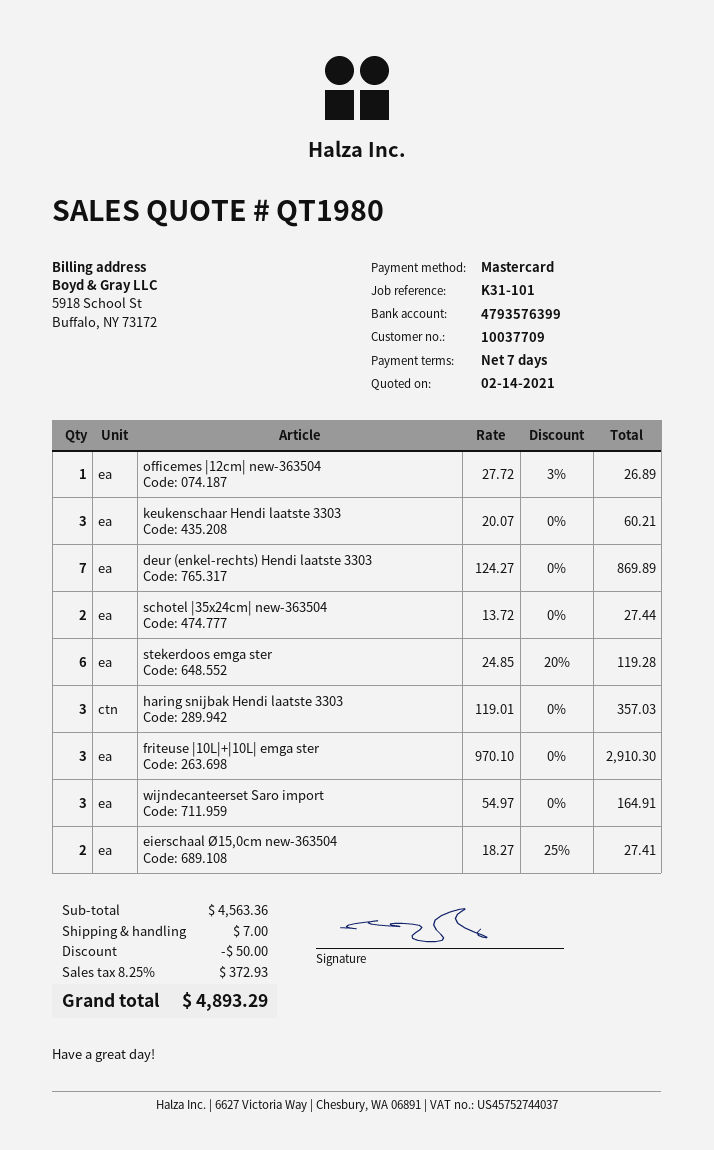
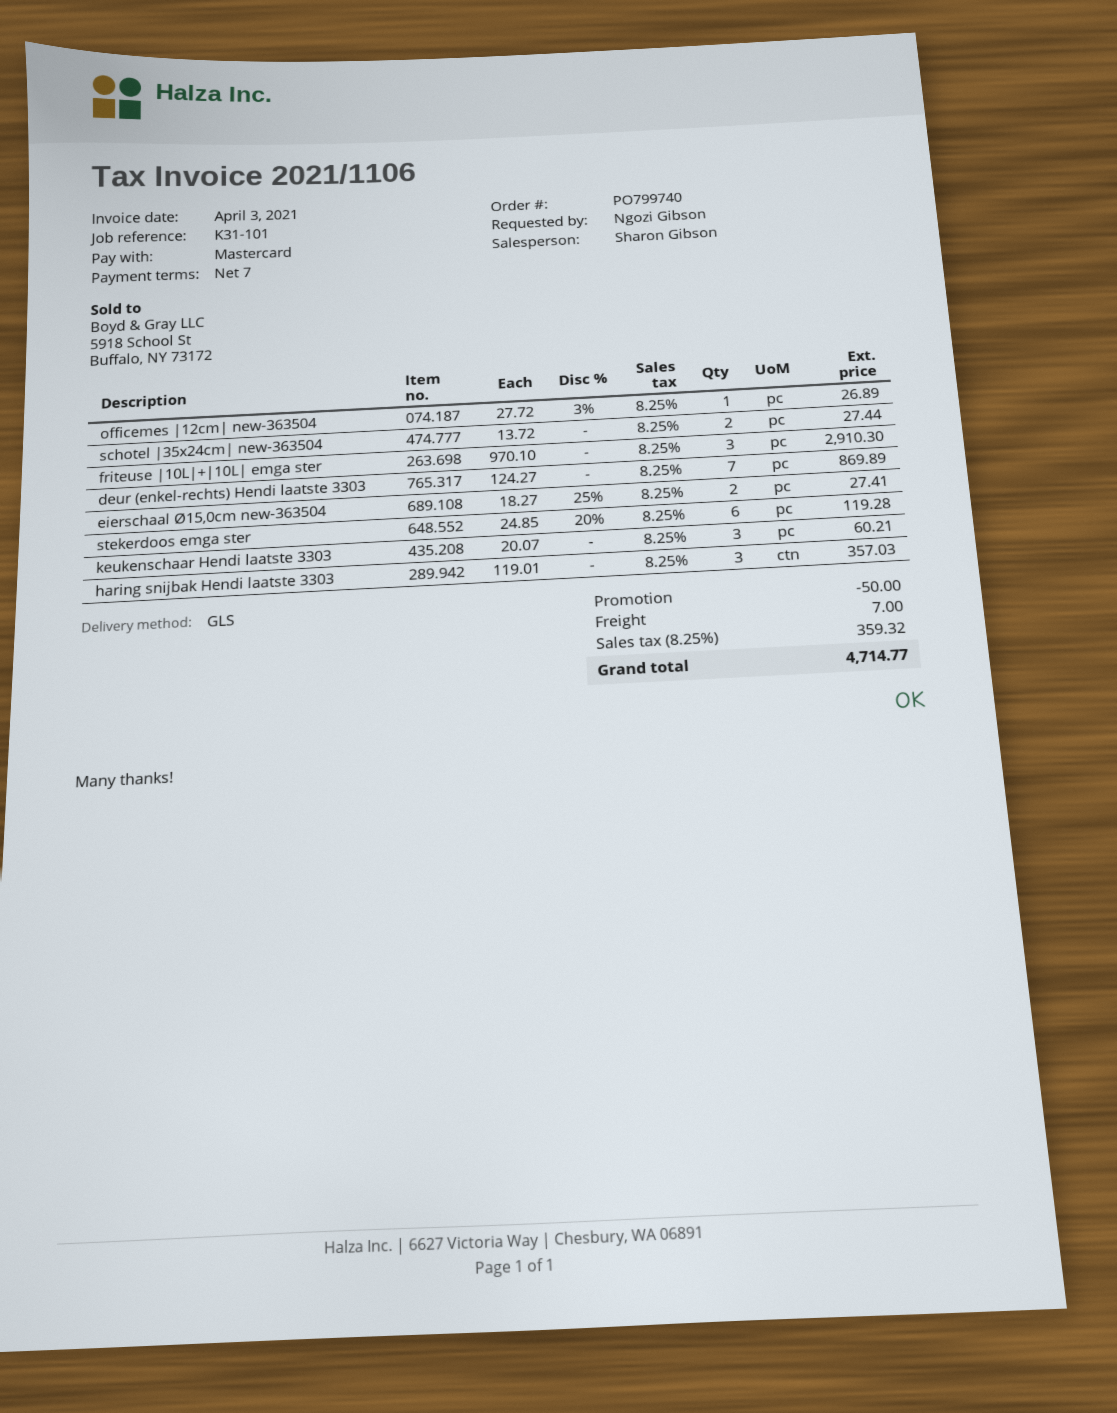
wijndecanteerset Saro import: 3 x 54.97 = 164.91 -> none
tax: 8.25% = 372.93 -> 8.25% = 359.32
total: 4893.29 -> 4714.77

